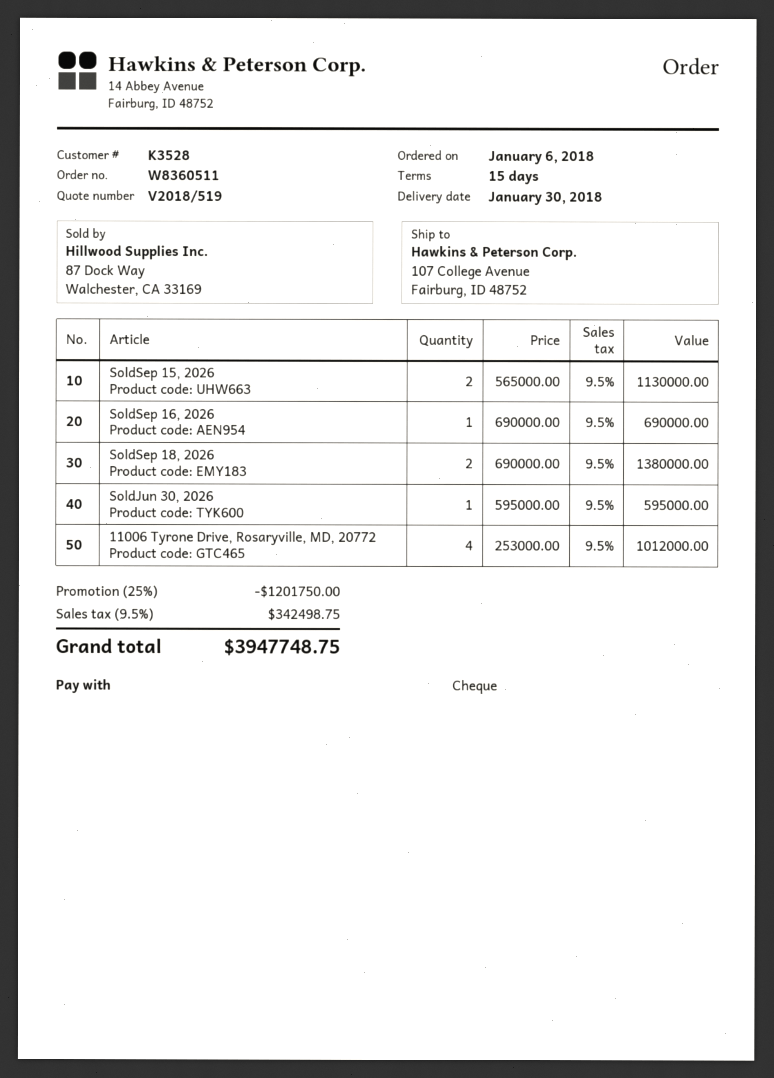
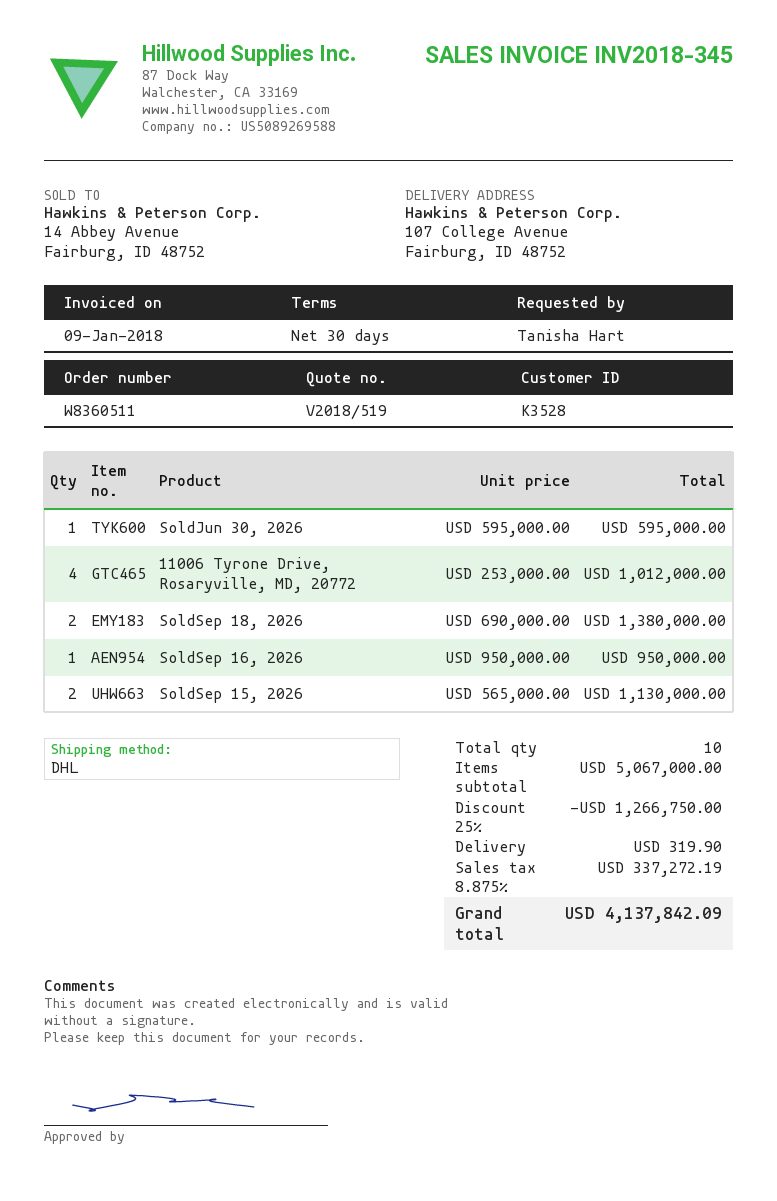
payment terms: 15 days -> 30 days
SoldSep 16, 2026: 1 x 690000.00 = 690000.00 -> 1 x 950000.00 = 950000.00
discount: 25% = 1201750.00 -> 25% = 1266750.00
shipping: none -> 319.90
tax: 9.5% = 342498.75 -> 8.875% = 337272.19
total: 3947748.75 -> 4137842.09

